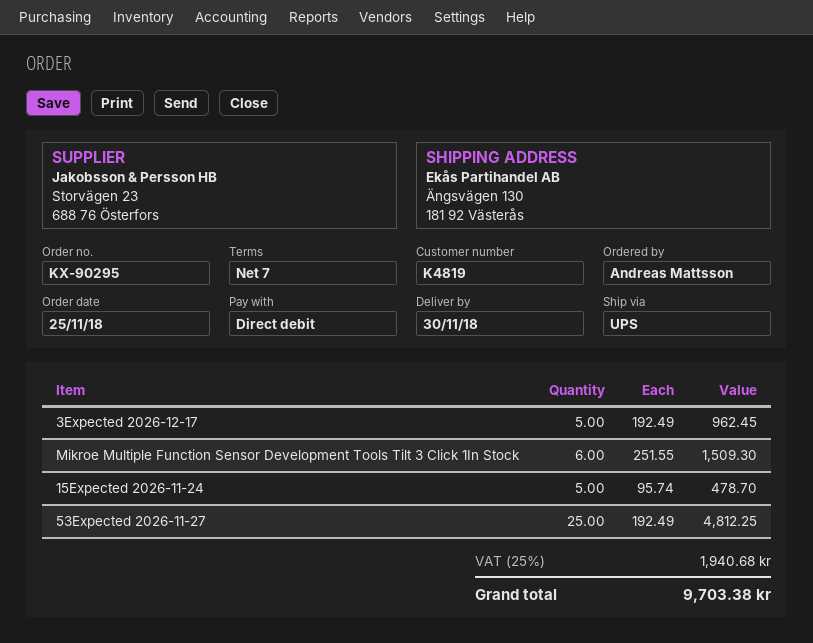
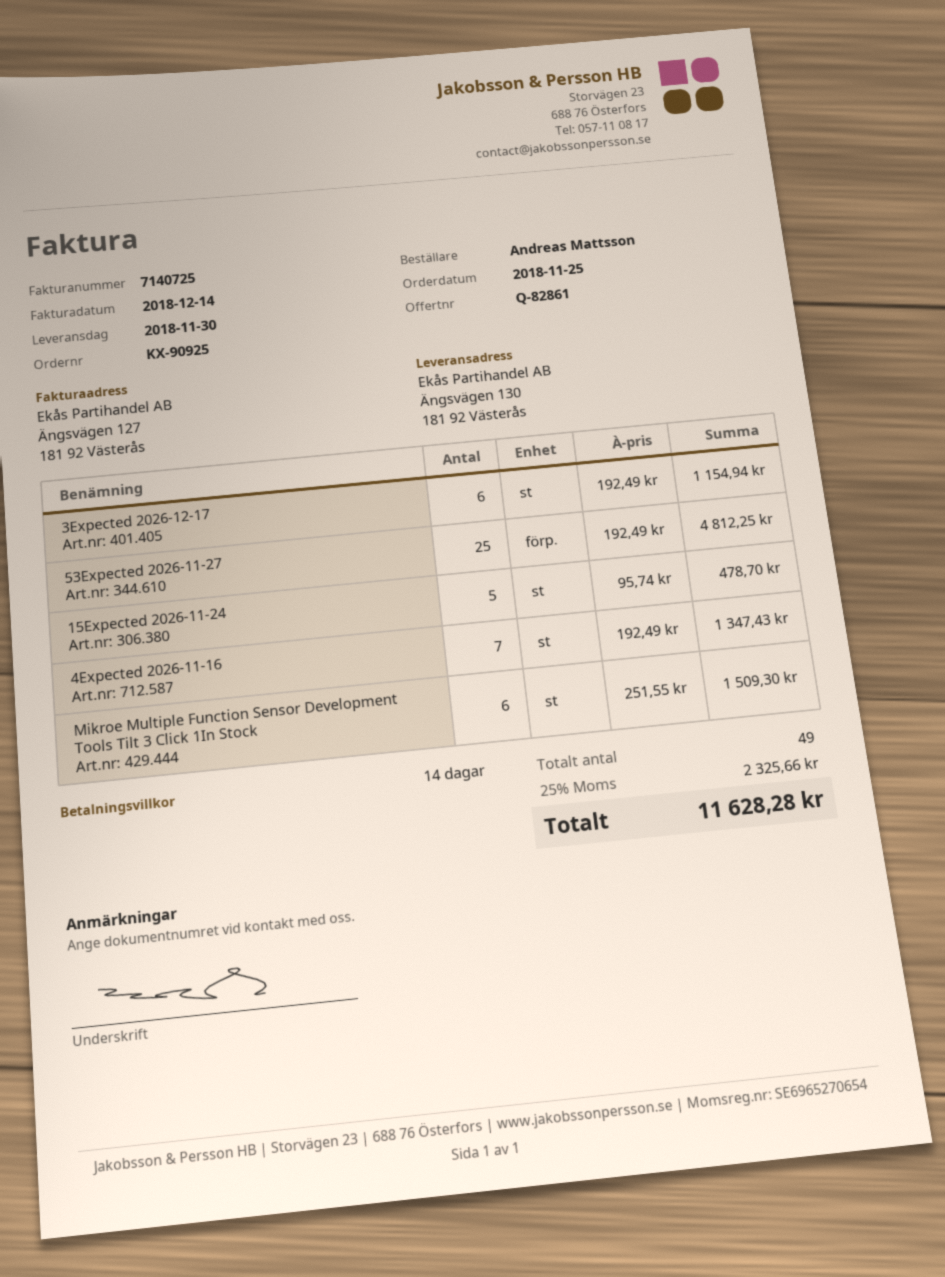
order number: KX-90295 -> KX-90925
payment terms: 7 days -> 14 days
3Expected 2026-12-17: 5 x 192.49 = 962.45 -> 6 x 192.49 = 1154.94
4Expected 2026-11-16: none -> 7 x 192.49 = 1347.43
tax: 25% = 1940.68 -> 25% = 2325.66
total: 9703.38 -> 11628.28

